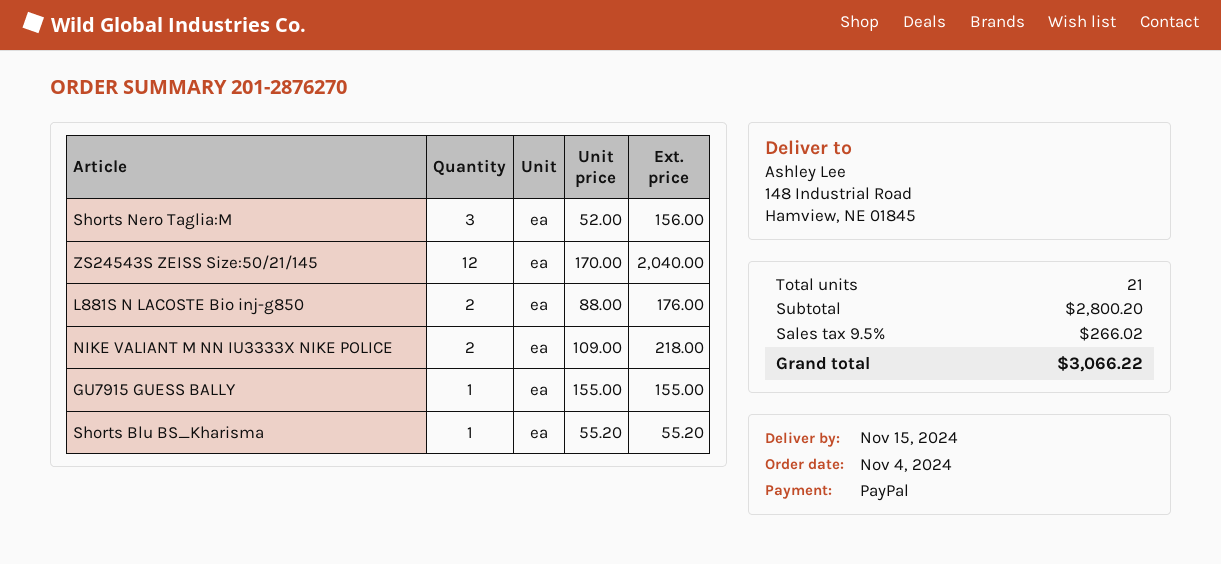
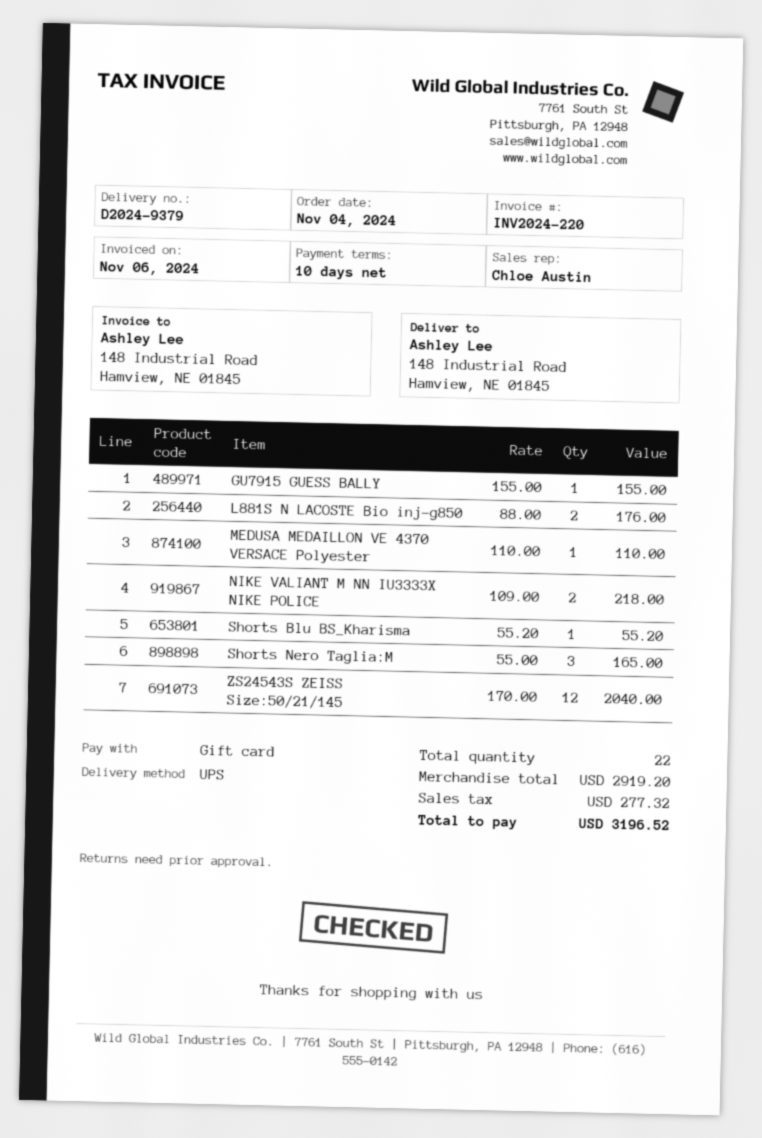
payment method: PayPal -> gift card
Shorts Nero Taglia:M: 3 x 52.00 = 156.00 -> 3 x 55.00 = 165.00
MEDUSA MEDAILLON VE 4370 VERSACE Polyester: none -> 1 x 110.00 = 110.00
total quantity: 21 -> 22
subtotal: 2800.20 -> 2919.20
tax: 266.02 -> 277.32
total: 3066.22 -> 3196.52

